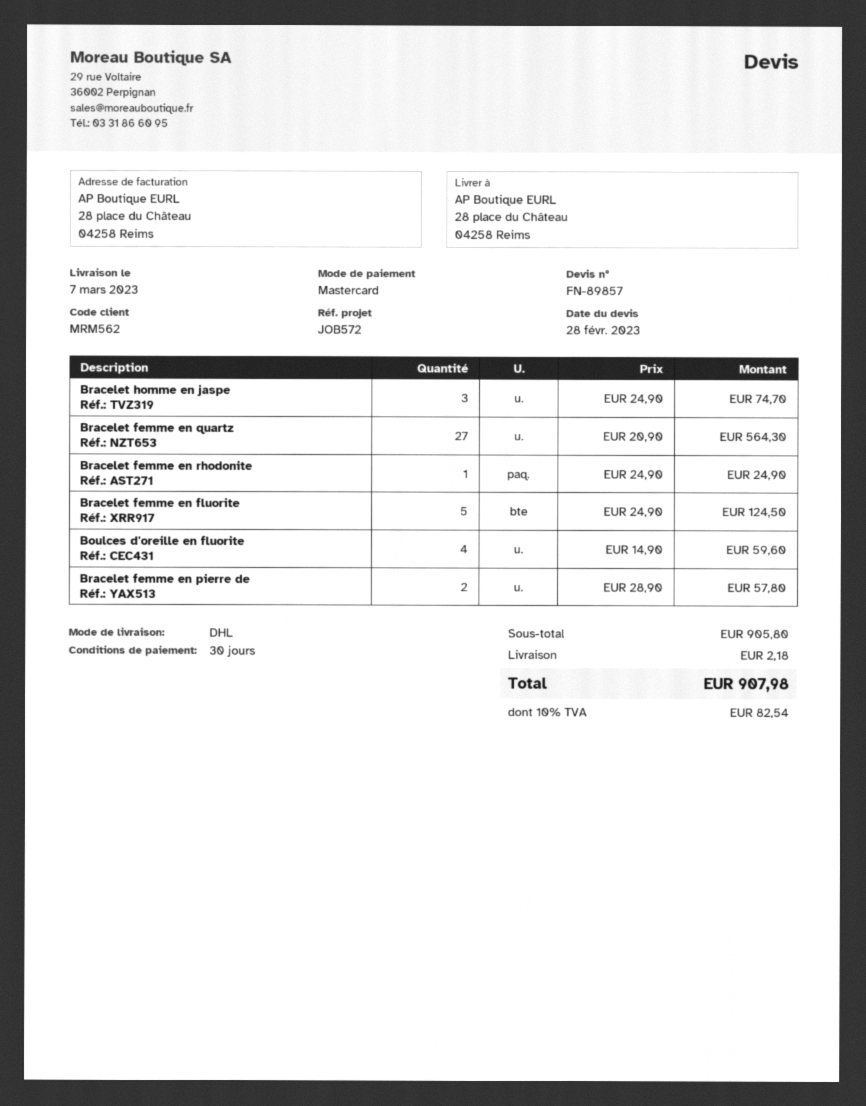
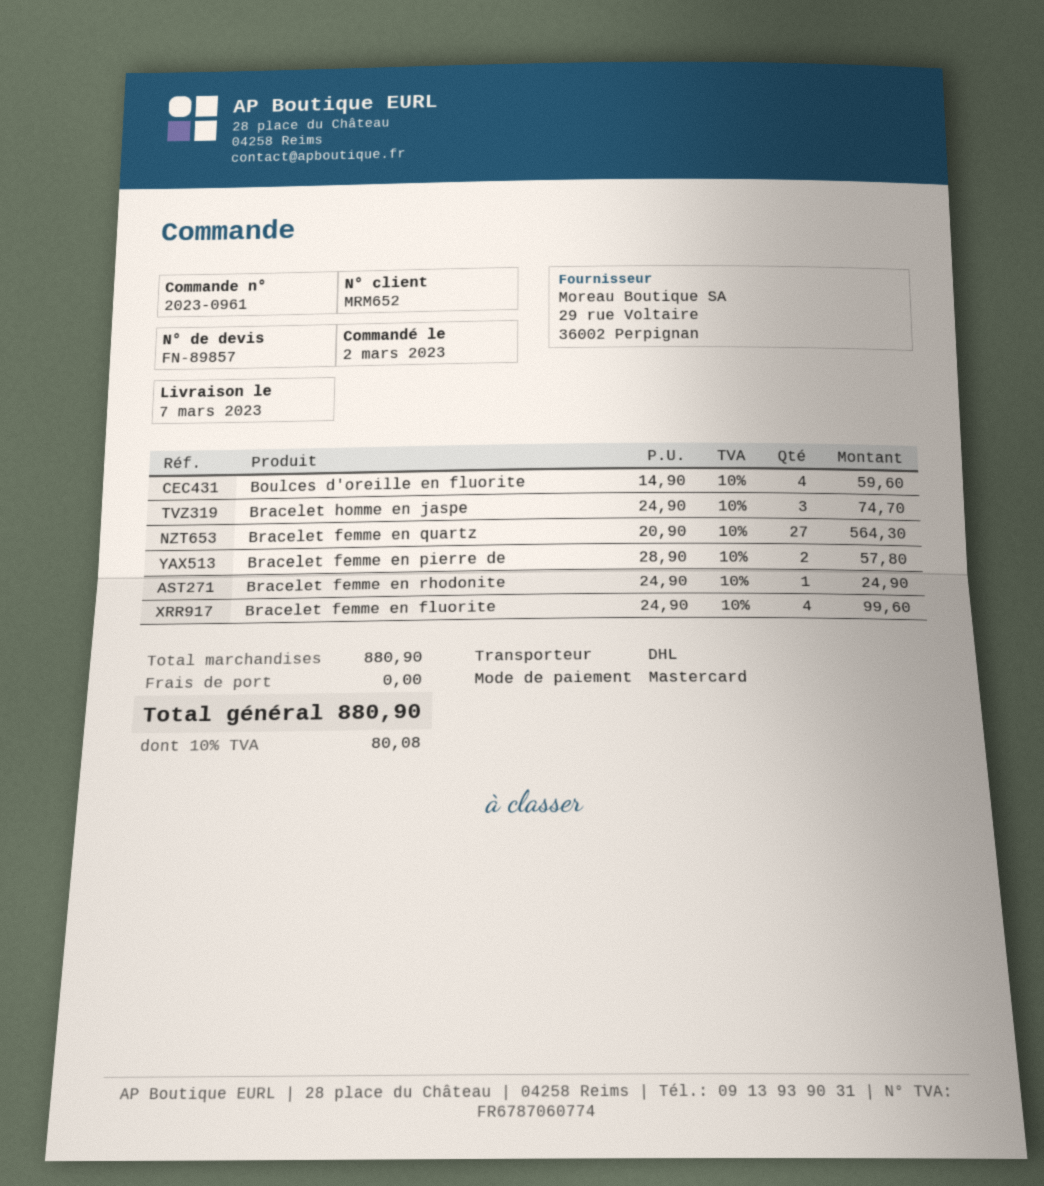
customer number: MRM562 -> MRM652
Bracelet femme en fluorite: 5 x 24.90 = 124.50 -> 4 x 24.90 = 99.60
subtotal: 905.80 -> 880.90
shipping: 2.18 -> 0.00
tax: 10% = 82.54 -> 10% = 80.08
total: 907.98 -> 880.90

